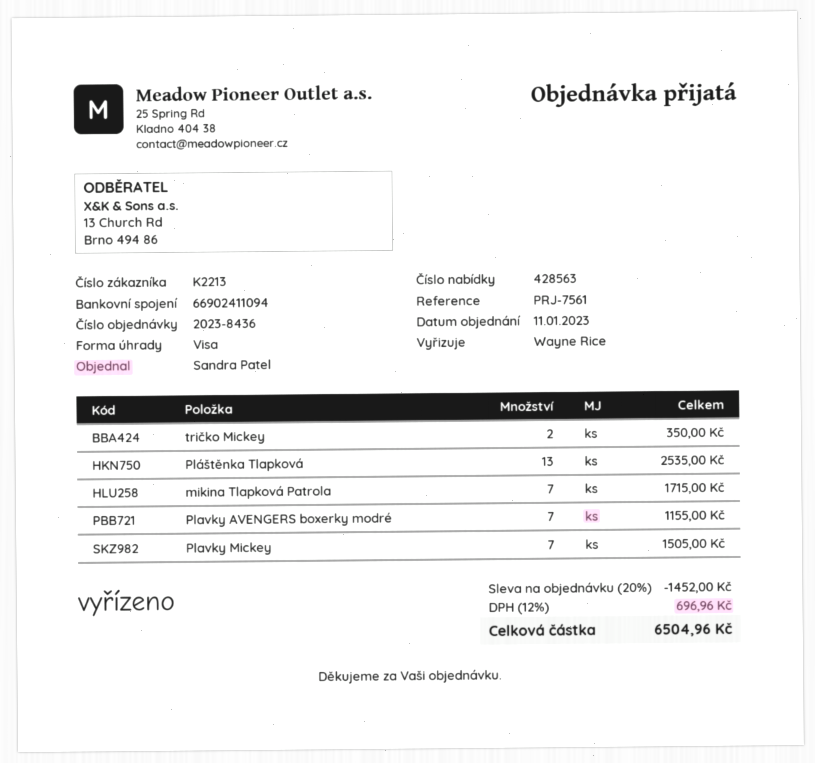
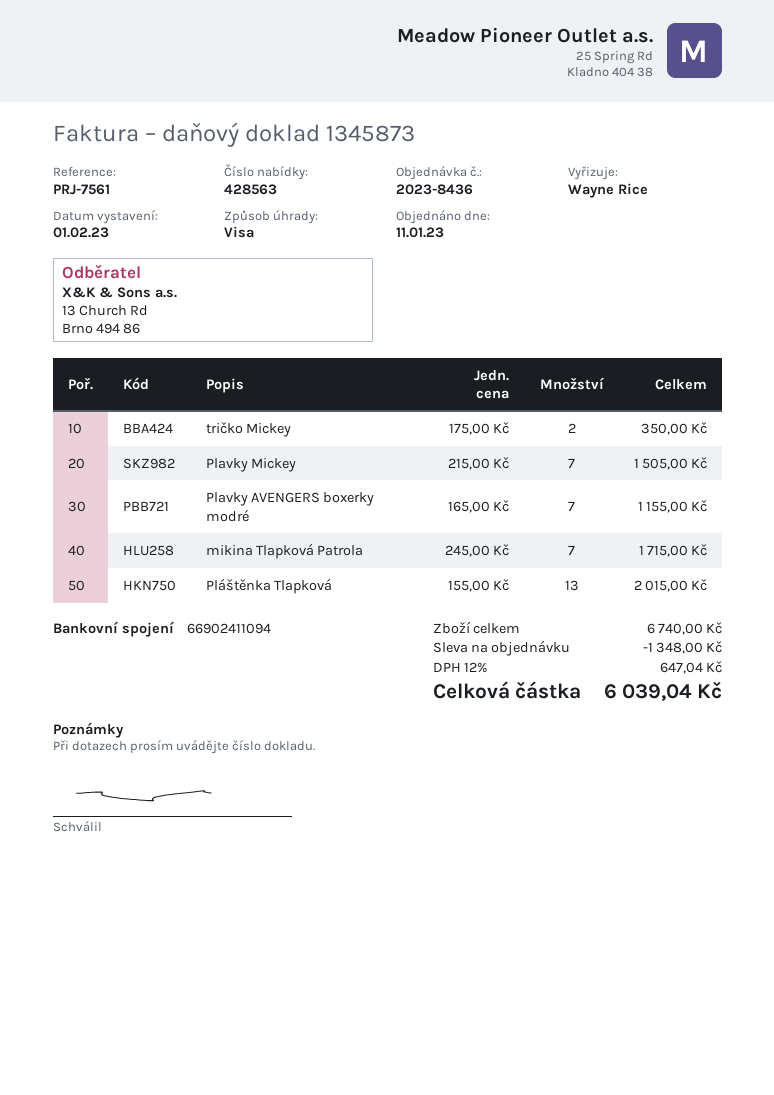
Pláštěnka Tlapková: 13 for 2535.00 -> 13 for 2015.00
discount: 1452.00 -> 1348.00
tax: 12% = 696.96 -> 12% = 647.04
total: 6504.96 -> 6039.04

